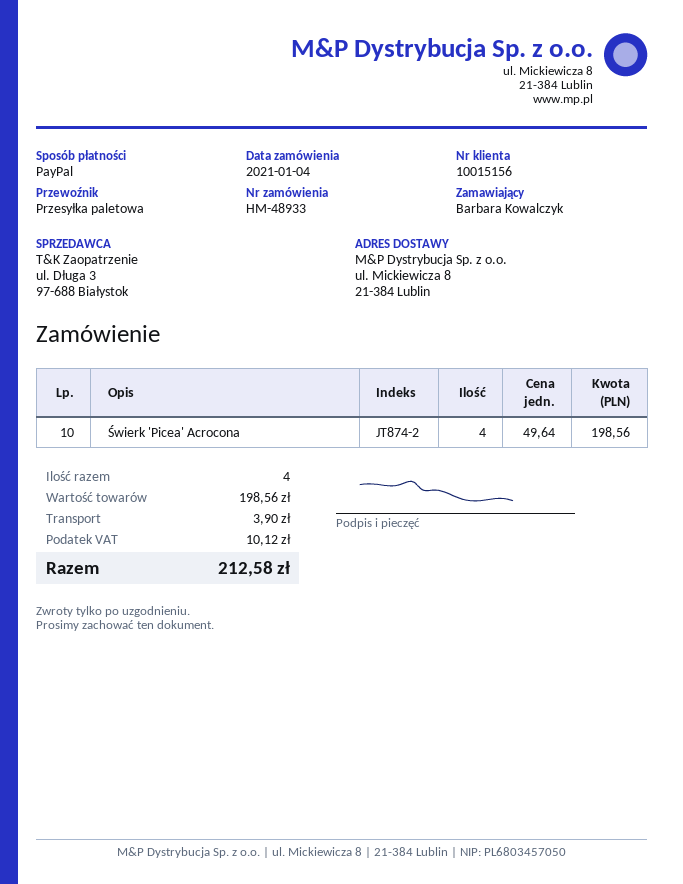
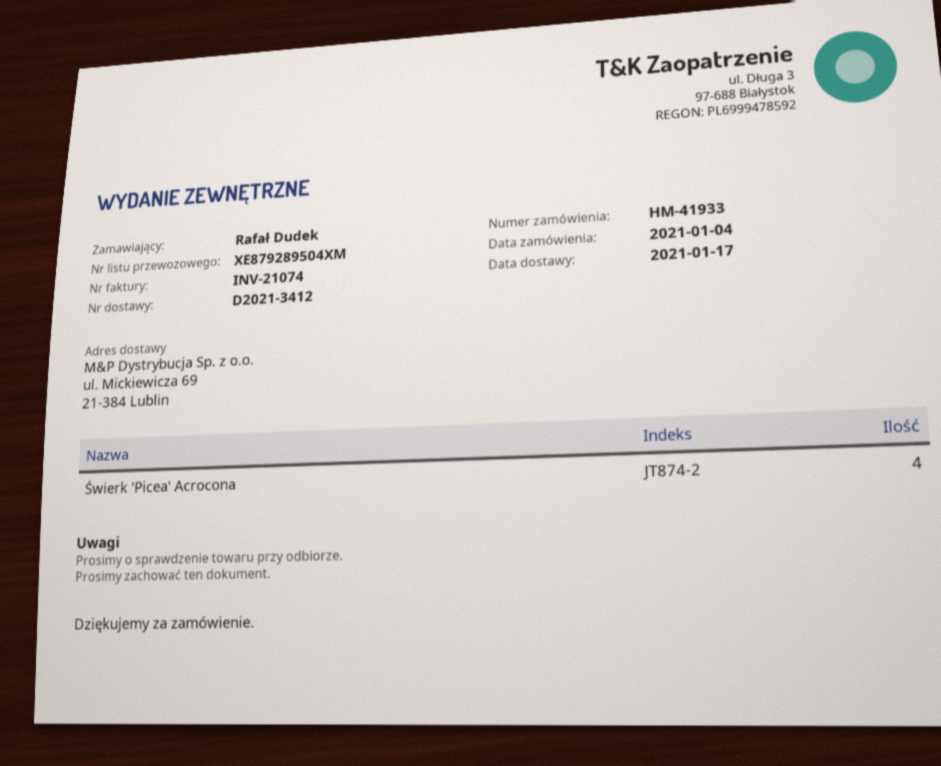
order number: HM-48933 -> HM-41933
ordered by: Barbara Kowalczyk -> Rafał Dudek
ship to: ul. Mickiewicza 8, 21-384 Lublin -> ul. Mickiewicza 69, 21-384 Lublin

